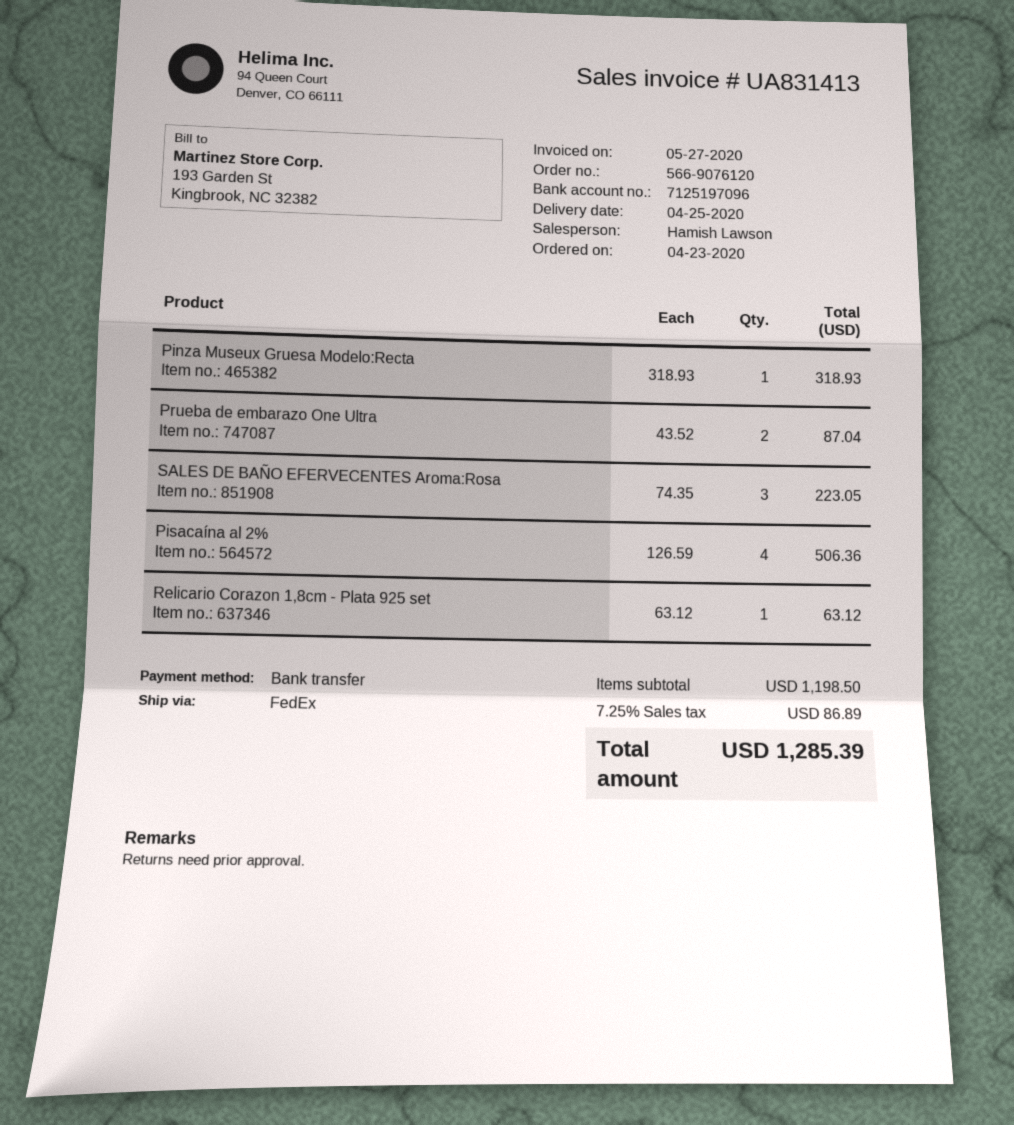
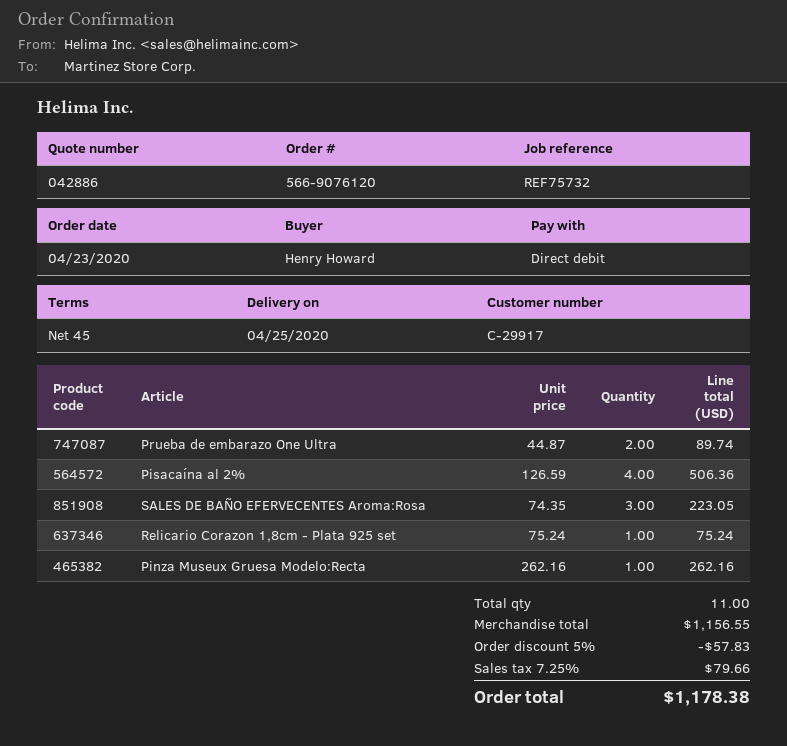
payment method: bank transfer -> direct debit
Pinza Museux Gruesa Modelo:Recta: 1 x 318.93 = 318.93 -> 1 x 262.16 = 262.16
Prueba de embarazo One Ultra: 2 x 43.52 = 87.04 -> 2 x 44.87 = 89.74
Relicario Corazon 1,8cm - Plata 925 set: 1 x 63.12 = 63.12 -> 1 x 75.24 = 75.24
subtotal: 1198.50 -> 1156.55
discount: none -> 5% = 57.83
tax: 7.25% = 86.89 -> 7.25% = 79.66
total: 1285.39 -> 1178.38

